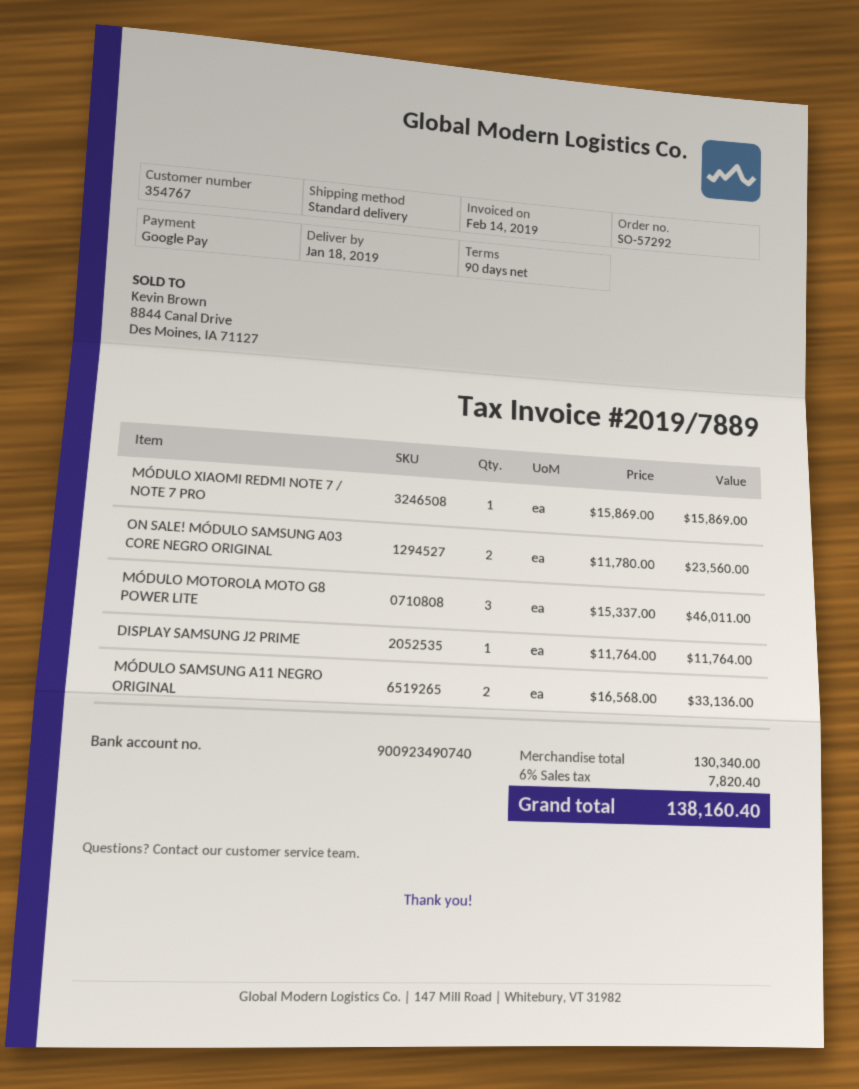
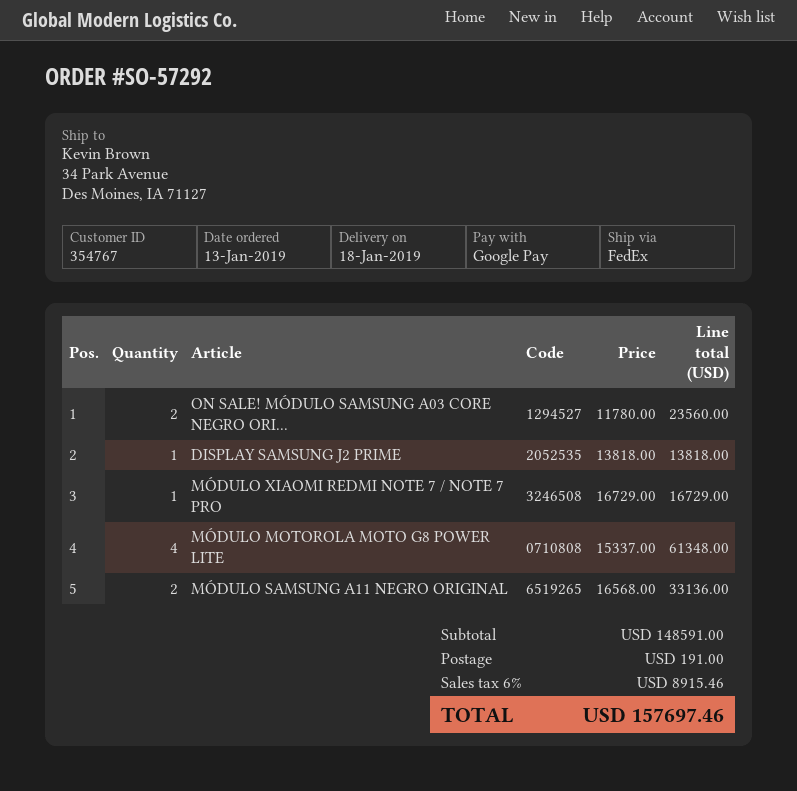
shipping method: standard -> FedEx
MÓDULO XIAOMI REDMI NOTE 7 / NOTE 7 PRO: 1 x 15869.00 = 15869.00 -> 1 x 16729.00 = 16729.00
MÓDULO MOTOROLA MOTO G8 POWER LITE: 3 x 15337.00 = 46011.00 -> 4 x 15337.00 = 61348.00
DISPLAY SAMSUNG J2 PRIME: 1 x 11764.00 = 11764.00 -> 1 x 13818.00 = 13818.00
subtotal: 130340.00 -> 148591.00
shipping: none -> 191.00
tax: 6% = 7820.40 -> 6% = 8915.46
total: 138160.40 -> 157697.46

